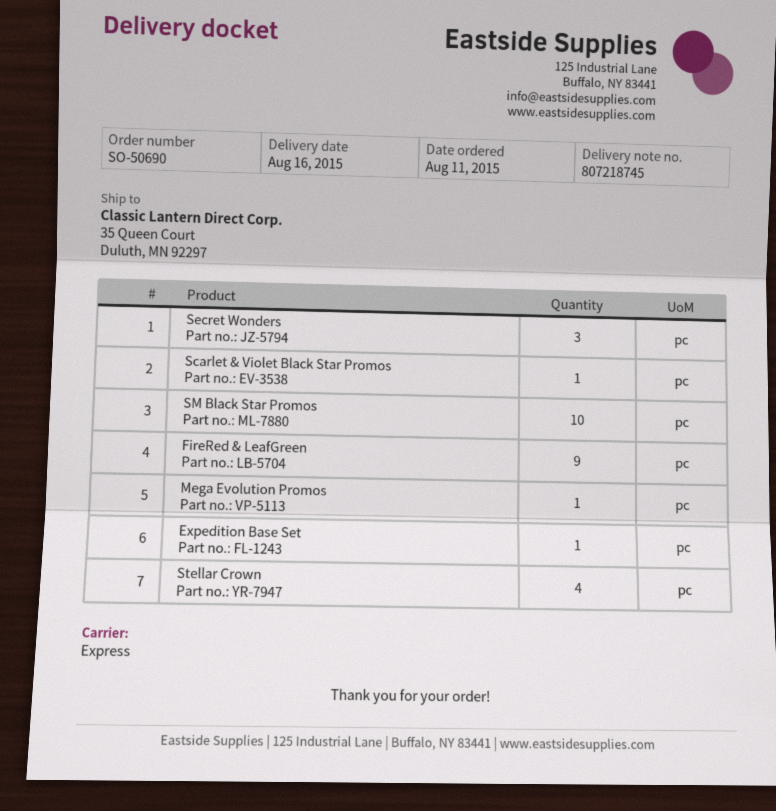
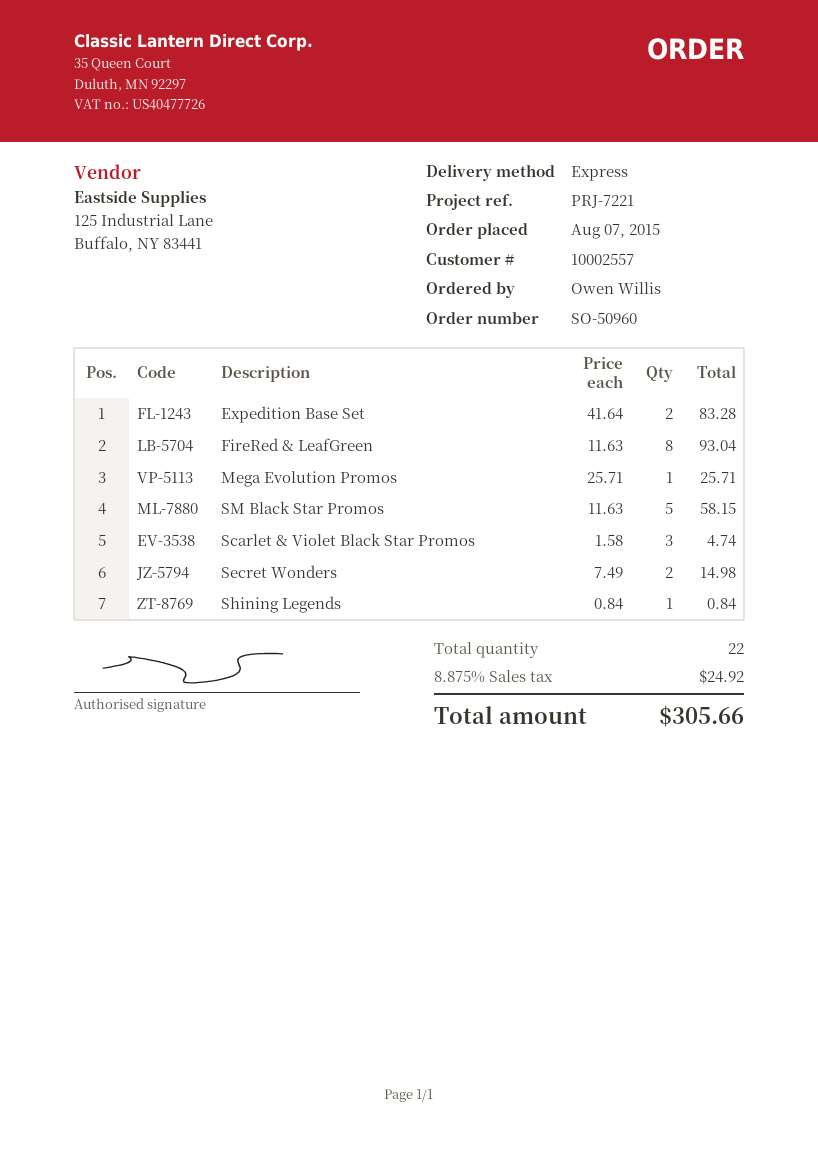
order number: SO-50690 -> SO-50960
order date: 2015-08-11 -> 2015-08-07
Secret Wonders: 3 -> 2
Scarlet & Violet Black Star Promos: 1 -> 3
SM Black Star Promos: 10 -> 5
FireRed & LeafGreen: 9 -> 8
Expedition Base Set: 1 -> 2
Stellar Crown: 4 -> none
Shining Legends: none -> 1

